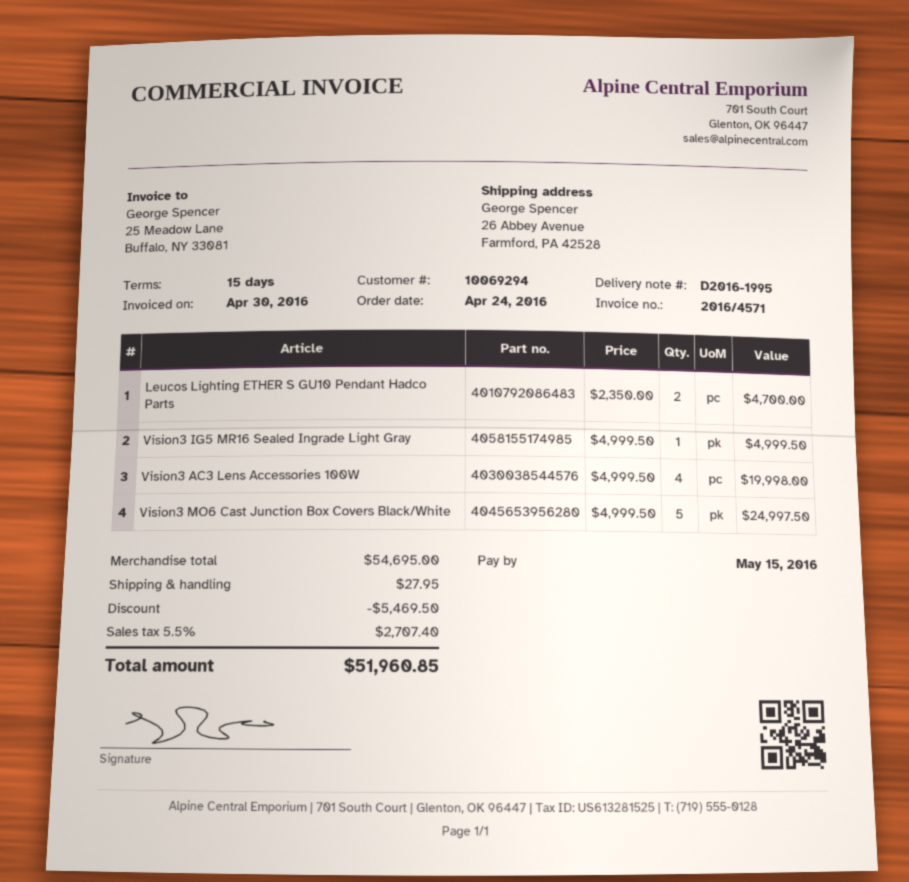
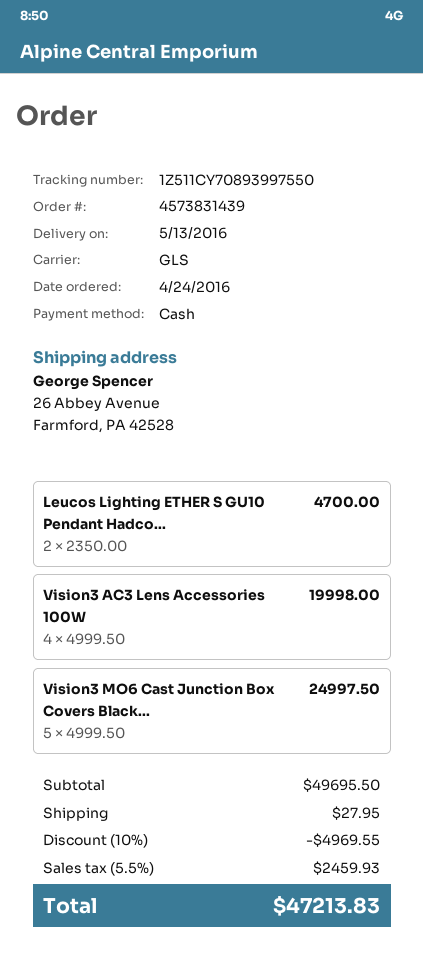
Vision3 IG5 MR16 Sealed Ingrade Light Gray: 1 x 4999.50 = 4999.50 -> none
subtotal: 54695.00 -> 49695.50
discount: 5469.50 -> 4969.55
tax: 5.5% = 2707.40 -> 5.5% = 2459.93
total: 51960.85 -> 47213.83

